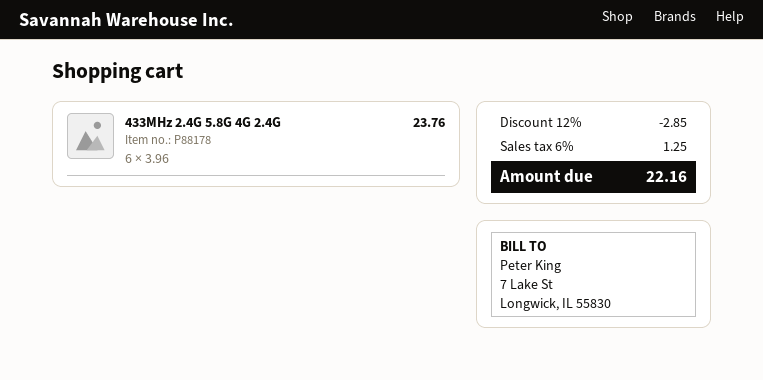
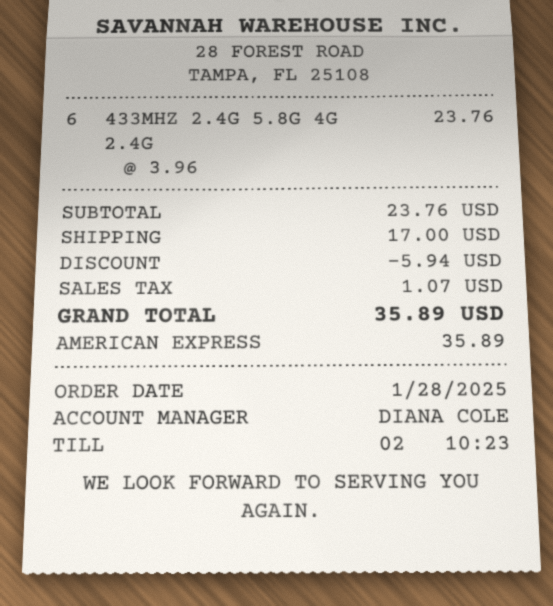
discount: 2.85 -> 5.94
shipping: none -> 17.00
tax: 1.25 -> 1.07
total: 22.16 -> 35.89

